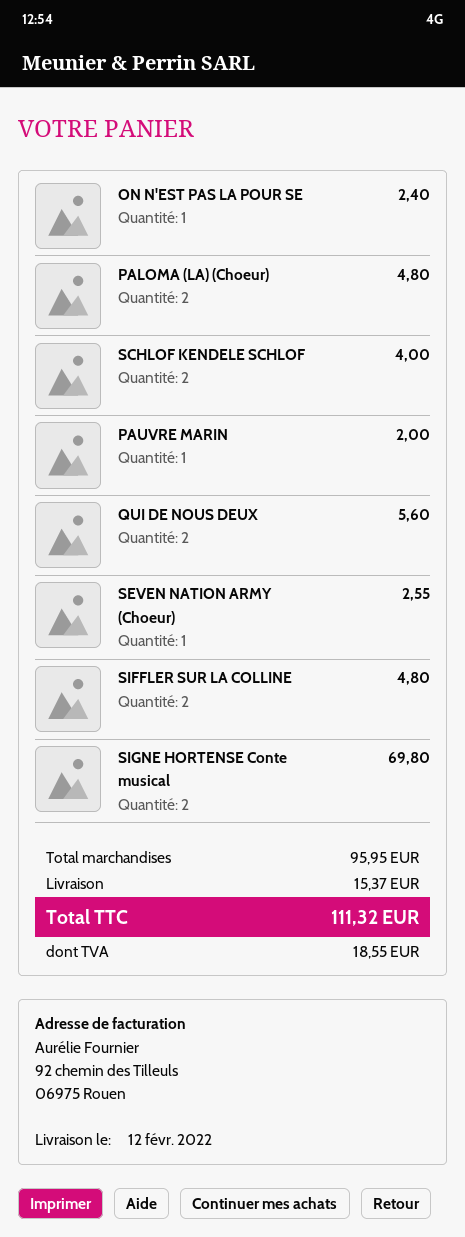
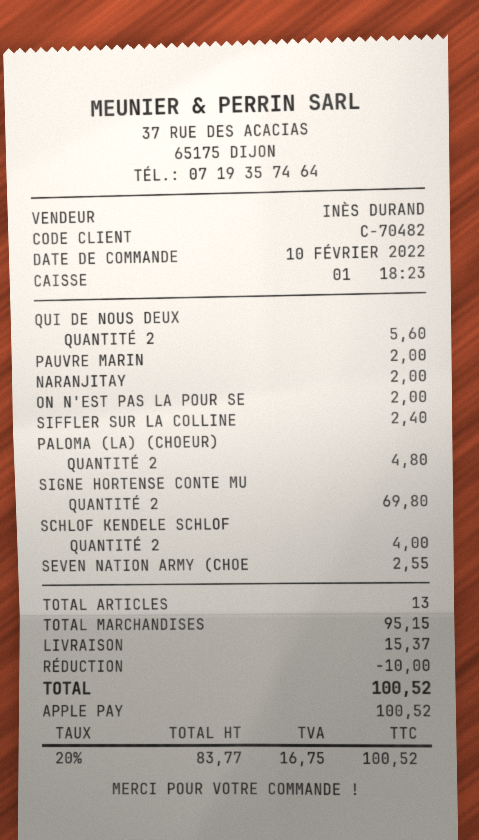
ON N'EST PAS LA POUR SE: 1 for 2.40 -> 1 for 2.00
SIFFLER SUR LA COLLINE: 2 for 4.80 -> 1 for 2.40
NARANJITAY: none -> 1 for 2.00
subtotal: 95.95 -> 95.15
discount: none -> 10.00
tax: 18.55 -> 16.75
total: 111.32 -> 100.52

